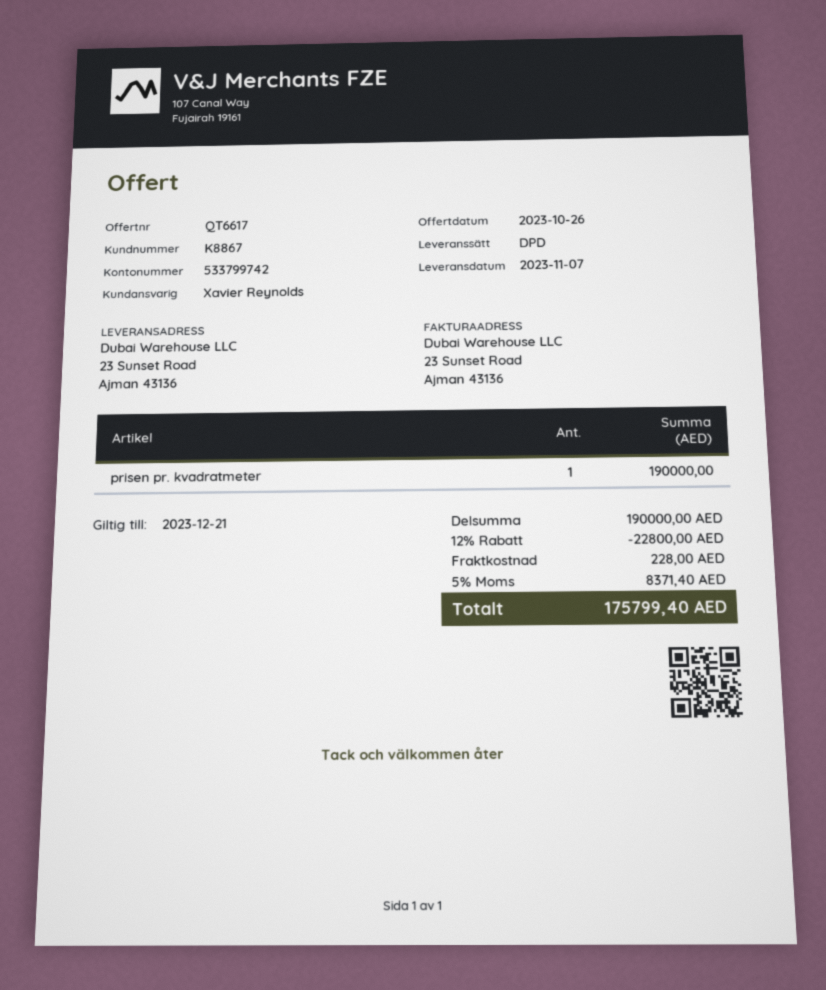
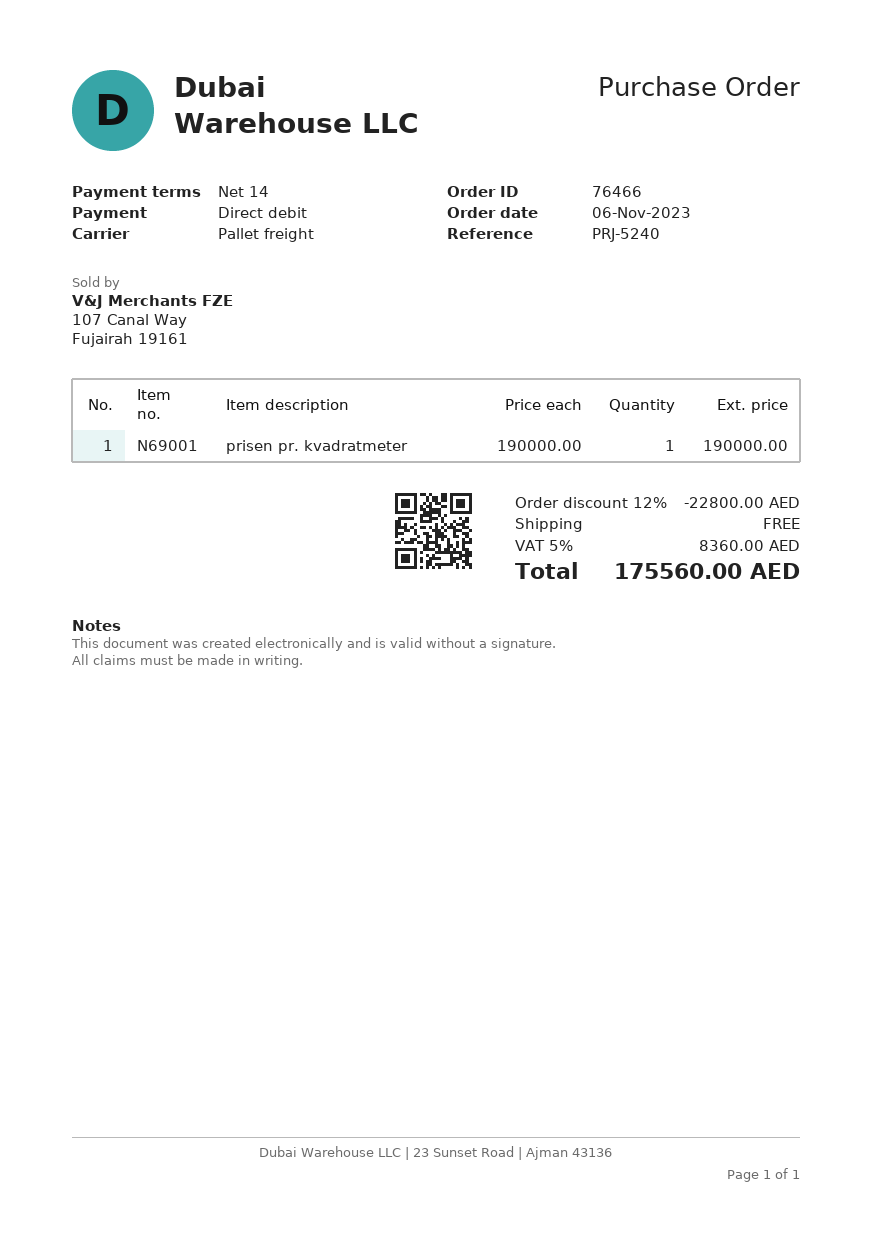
shipping method: DPD -> pallet freight
shipping: 228.00 -> 0.00
tax: 5% = 8371.40 -> 5% = 8360.00
total: 175799.40 -> 175560.00

